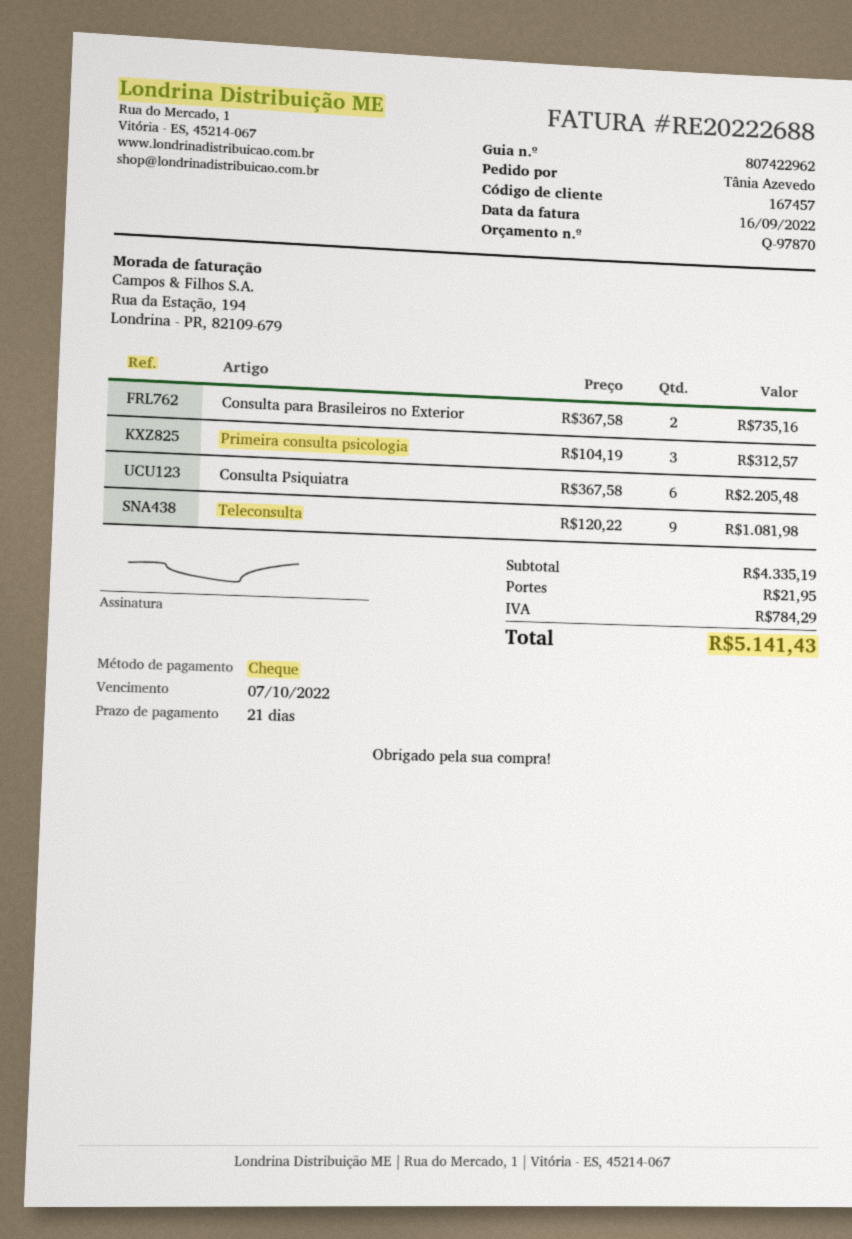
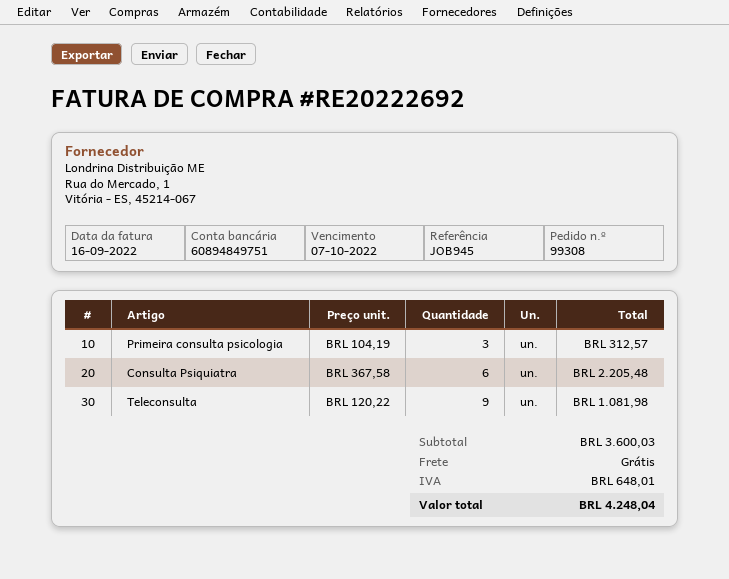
invoice number: RE20222688 -> RE20222692
Consulta para Brasileiros no Exterior: 2 x 367.58 = 735.16 -> none
subtotal: 4335.19 -> 3600.03
shipping: 21.95 -> 0.00
tax: 784.29 -> 648.01
total: 5141.43 -> 4248.04

